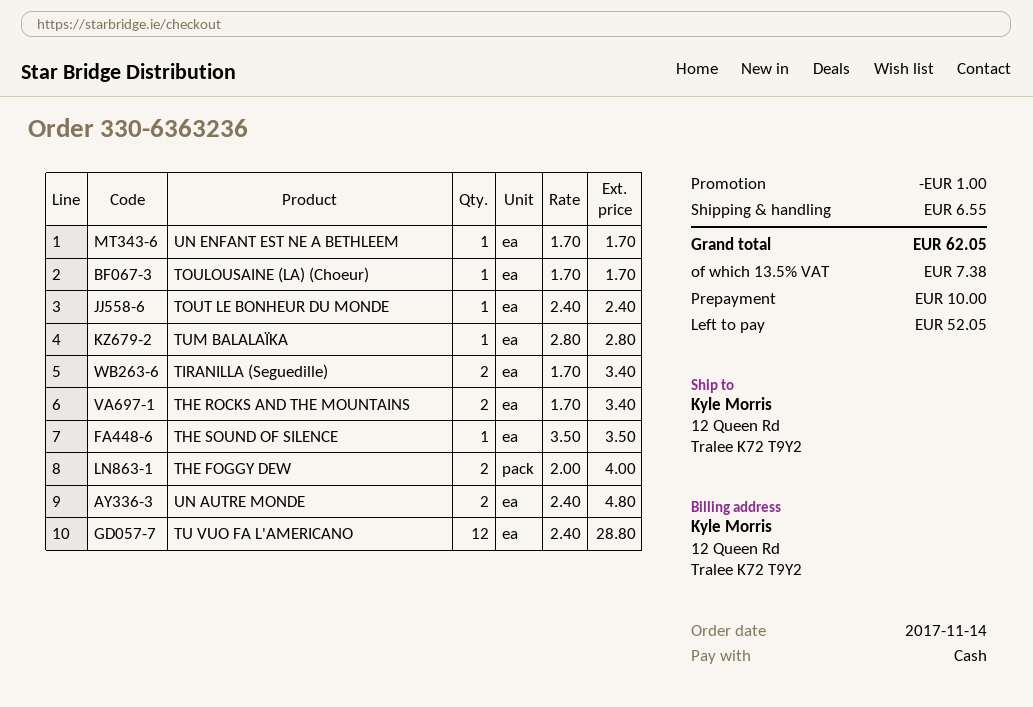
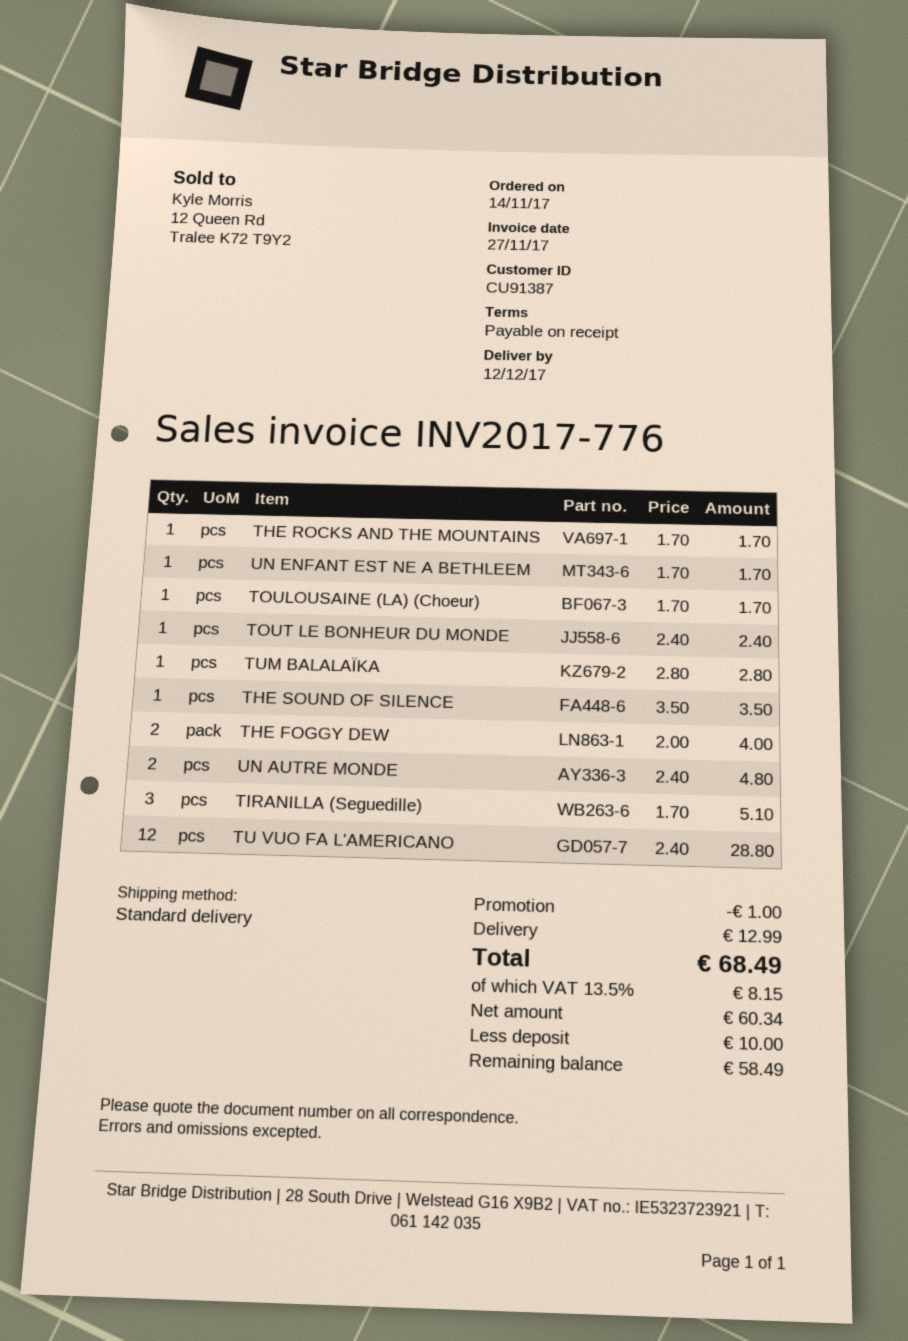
TIRANILLA (Seguedille): 2 x 1.70 = 3.40 -> 3 x 1.70 = 5.10
THE ROCKS AND THE MOUNTAINS: 2 x 1.70 = 3.40 -> 1 x 1.70 = 1.70
shipping: 6.55 -> 12.99
tax: 13.5% = 7.38 -> 13.5% = 8.15
total: 62.05 -> 68.49
balance: 52.05 -> 58.49

